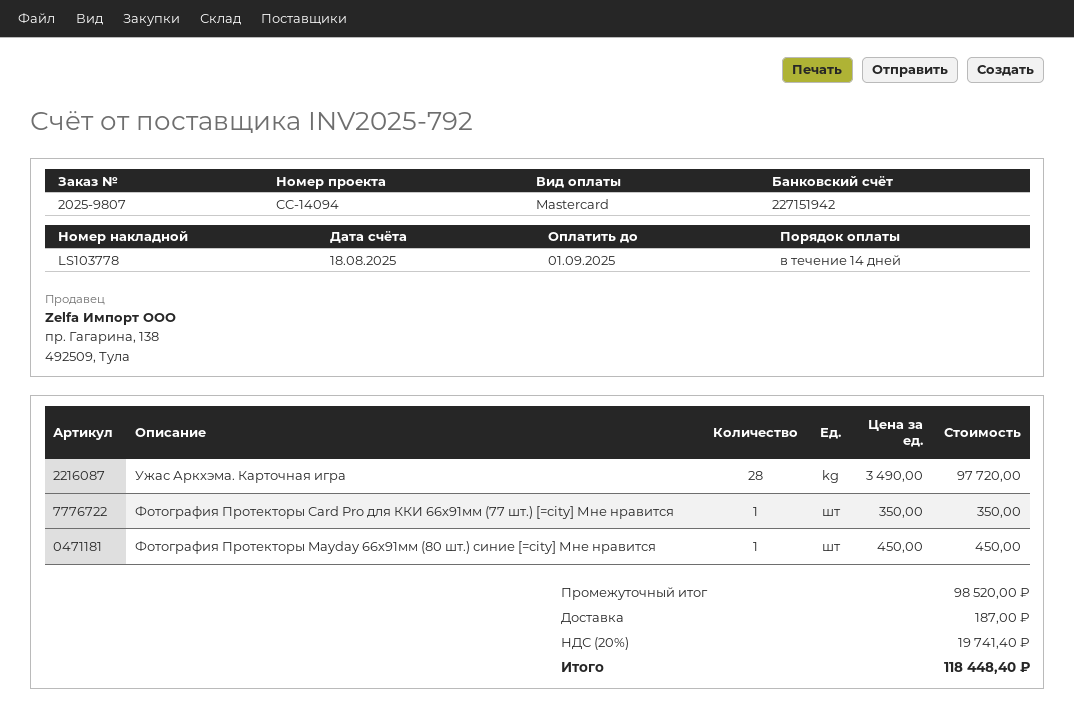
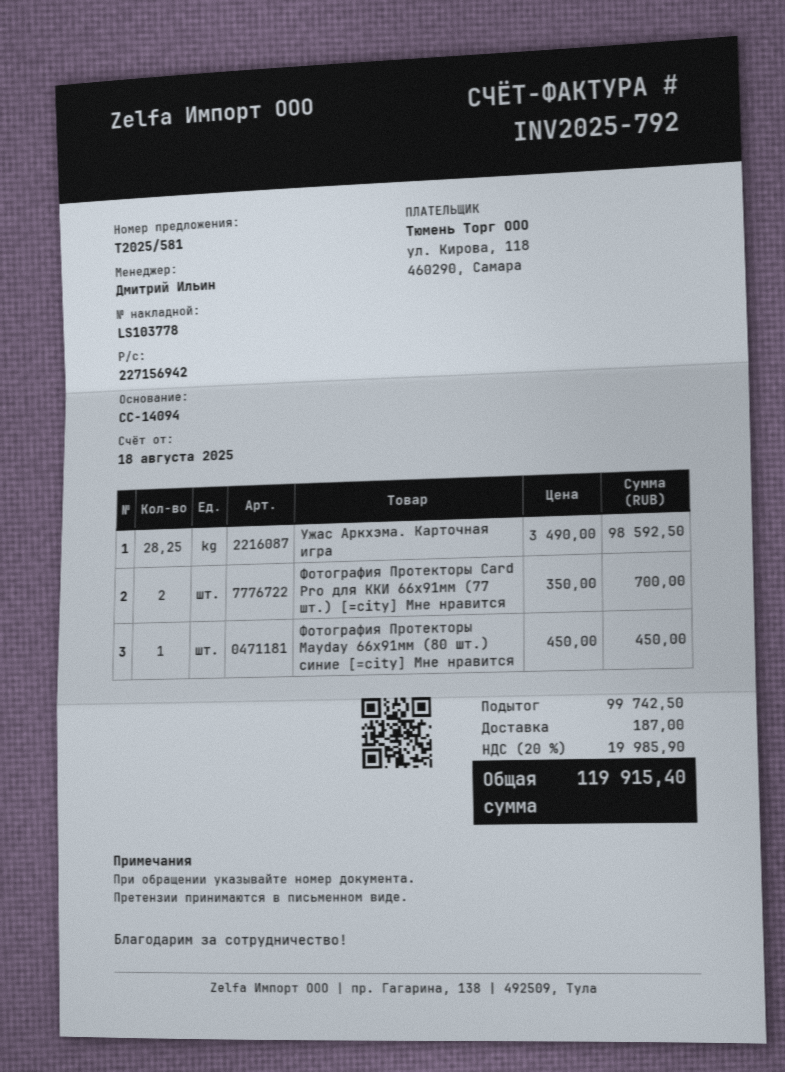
bank account: 227151942 -> 227156942
Ужас Аркхэма. Карточная игра: 28 x 3490.00 = 97720.00 -> 28.25 x 3490.00 = 98592.50
Фотография Протекторы Card Pro для ККИ 66х91мм (77 шт.) [=city] Мне нравится: 1 x 350.00 = 350.00 -> 2 x 350.00 = 700.00
subtotal: 98520.00 -> 99742.50
tax: 20% = 19741.40 -> 20% = 19985.90
total: 118448.40 -> 119915.40

